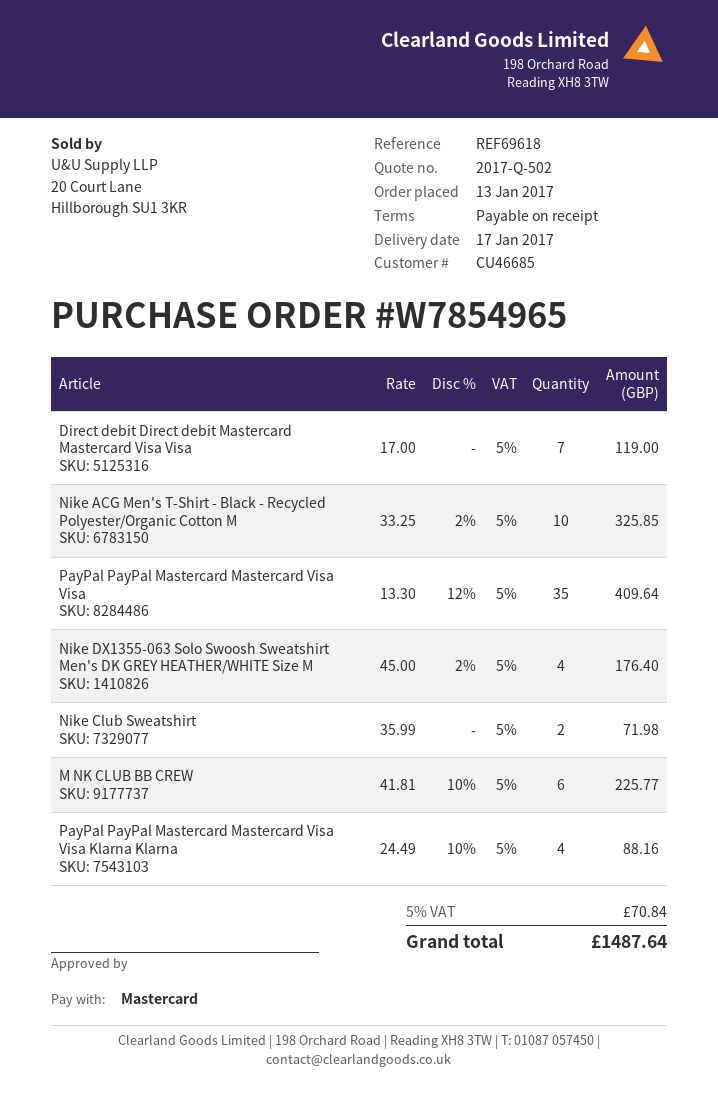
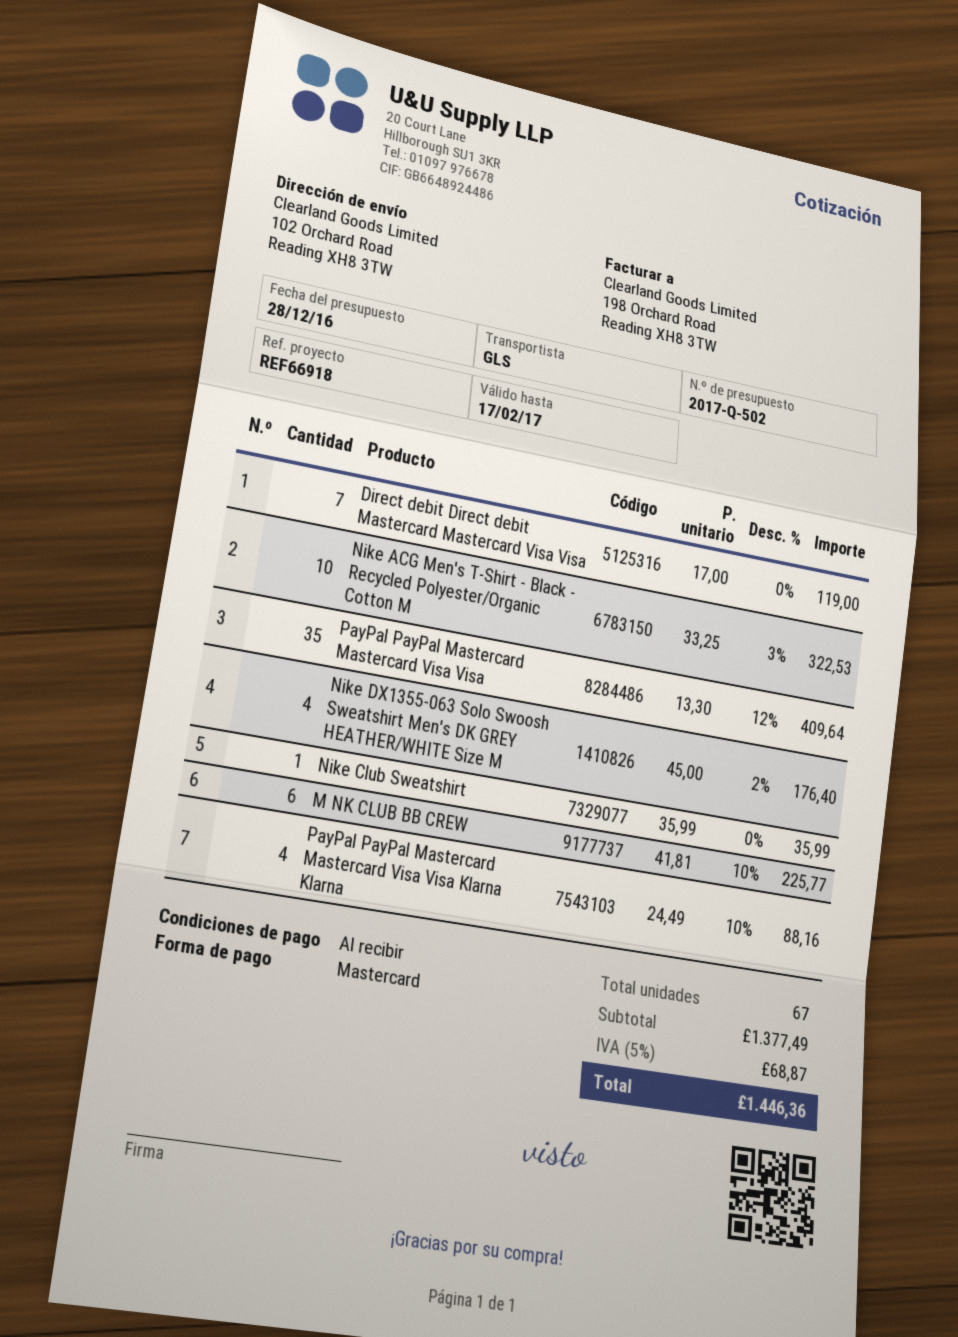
reference: REF69618 -> REF66918
Nike ACG Men's T-Shirt - Black - Recycled Polyester/Organic Cotton M: 10 x 33.25 - 2% = 325.85 -> 10 x 33.25 - 3% = 322.53
Nike Club Sweatshirt: 2 x 35.99 = 71.98 -> 1 x 35.99 = 35.99
tax: 5% = 70.84 -> 5% = 68.87
total: 1487.64 -> 1446.36

